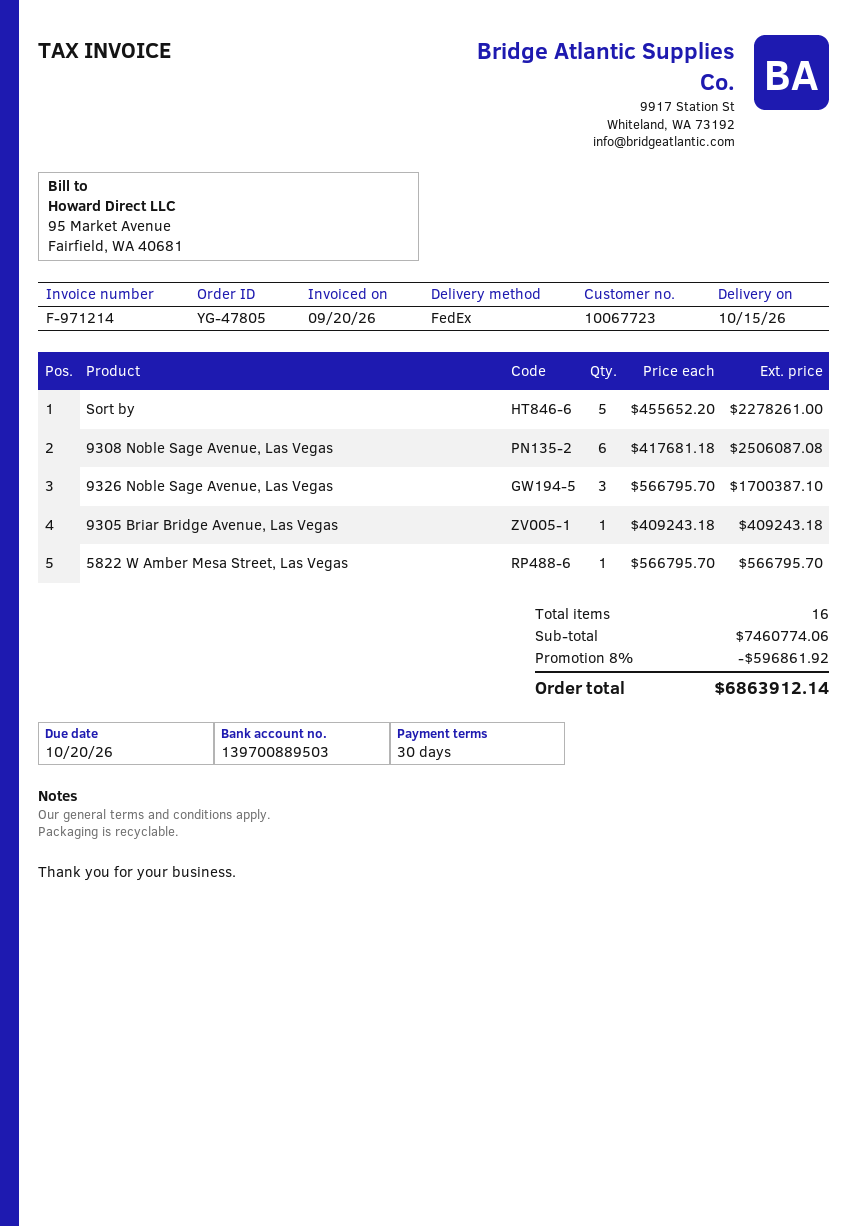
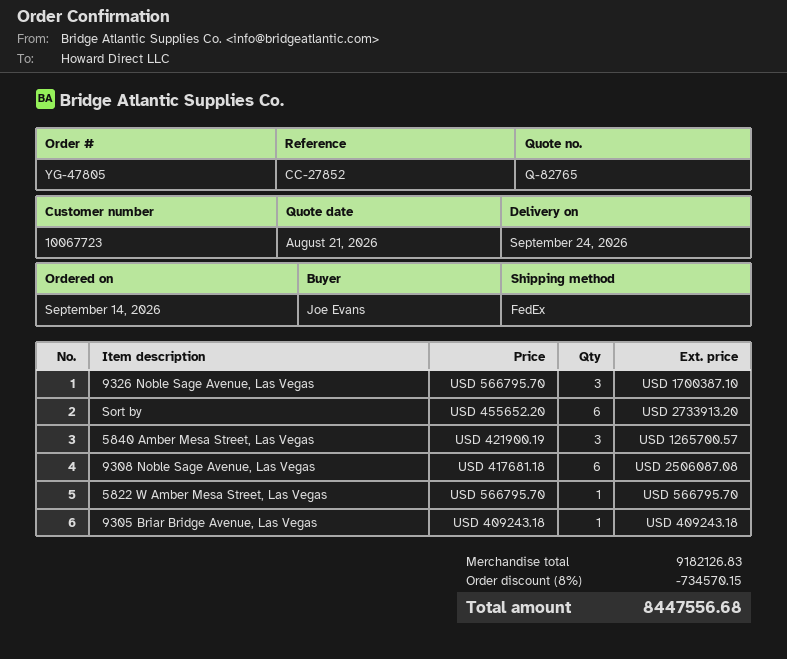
delivery date: 2026-10-15 -> 2026-09-24
Sort by: 5 x 455652.20 = 2278261.00 -> 6 x 455652.20 = 2733913.20
5840 Amber Mesa Street, Las Vegas: none -> 3 x 421900.19 = 1265700.57
subtotal: 7460774.06 -> 9182126.83
discount: 8% = 596861.92 -> 8% = 734570.15
total: 6863912.14 -> 8447556.68

